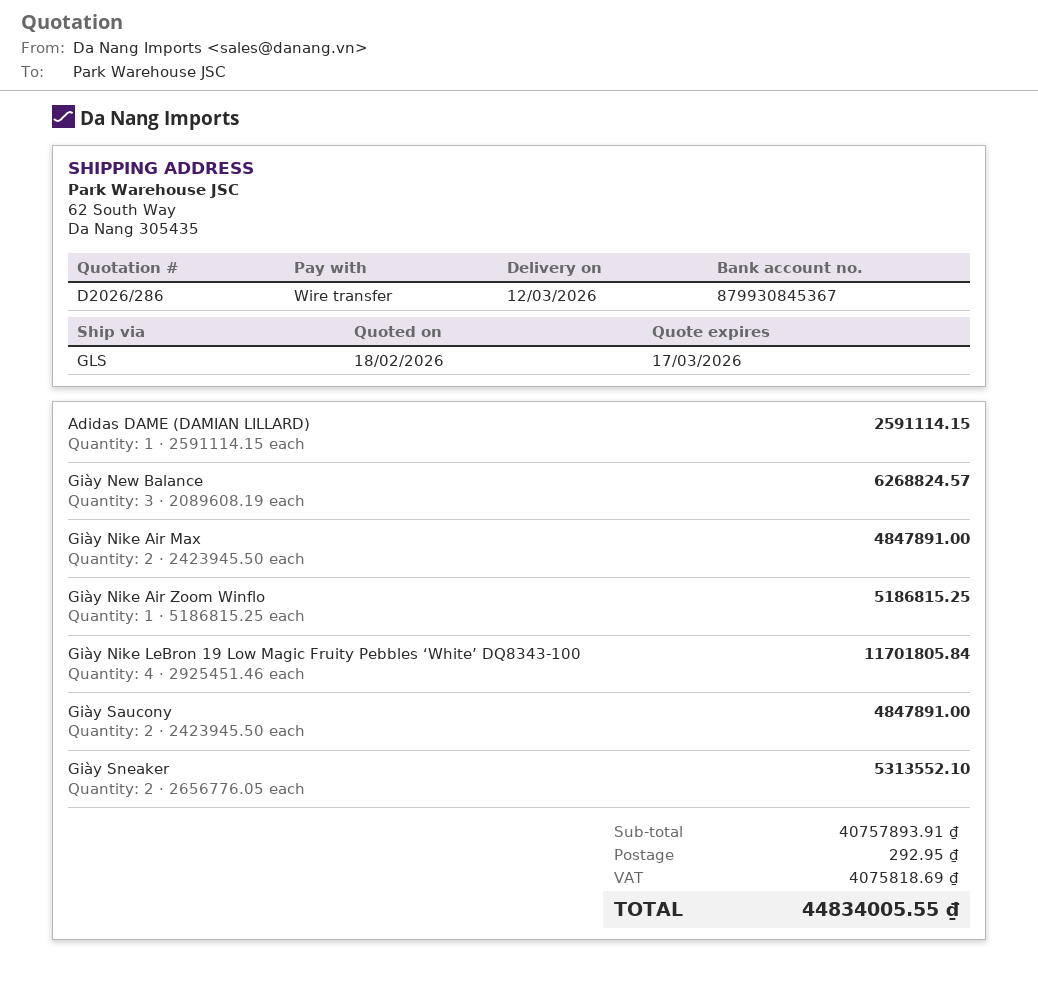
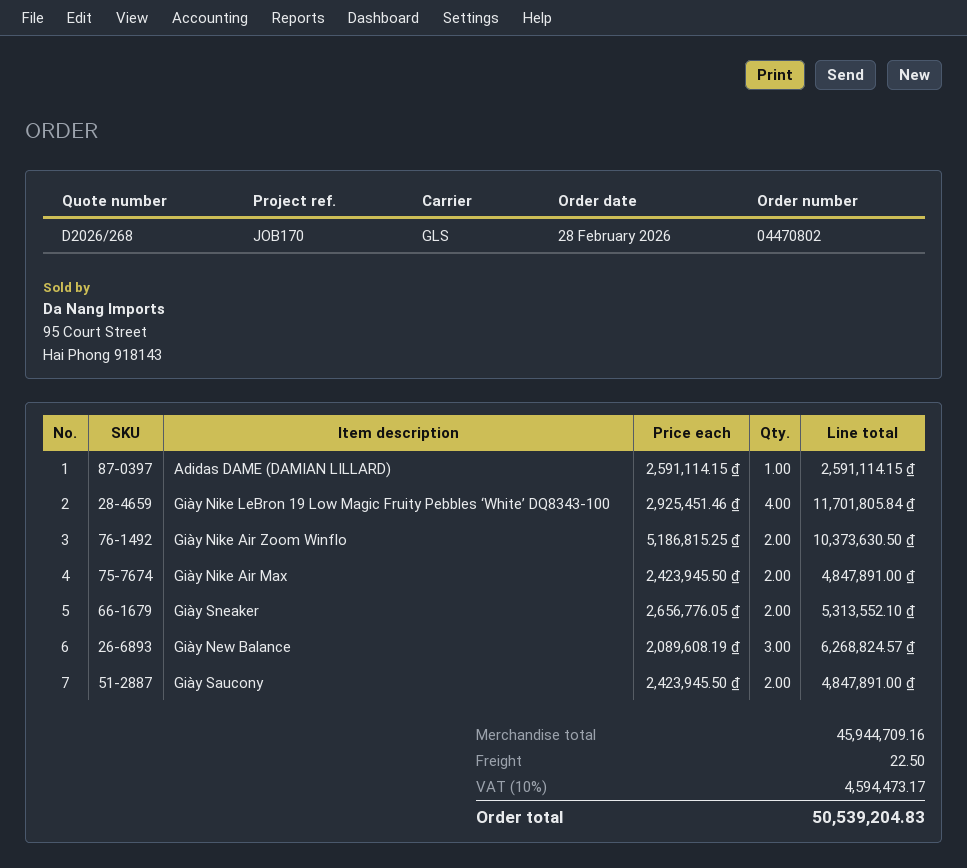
quote number: D2026/286 -> D2026/268
Giày Nike Air Zoom Winflo: 1 x 5186815.25 = 5186815.25 -> 2 x 5186815.25 = 10373630.50
subtotal: 40757893.91 -> 45944709.16
shipping: 292.95 -> 22.50
tax: 4075818.69 -> 4594473.17
total: 44834005.55 -> 50539204.83

